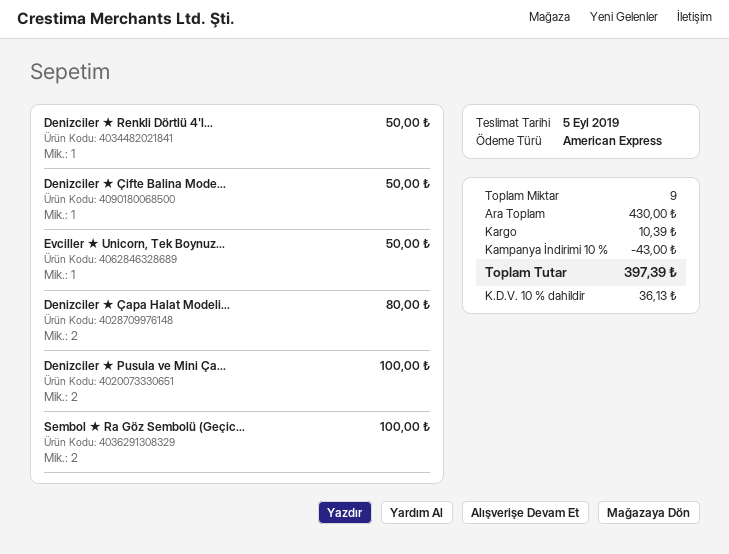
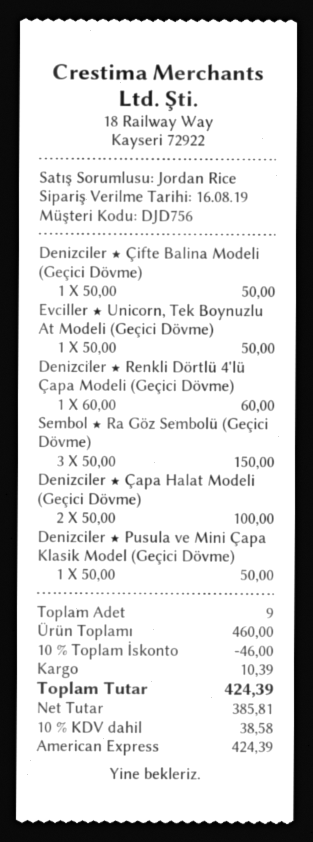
Denizciler ★ Renkli Dörtlü 4'l...: 1 for 50.00 -> 1 for 60.00
Denizciler ★ Çapa Halat Modeli...: 2 for 80.00 -> 2 for 100.00
Denizciler ★ Pusula ve Mini Ça...: 2 for 100.00 -> 1 for 50.00
Sembol ★ Ra Göz Sembolü (Geçic...: 2 for 100.00 -> 3 for 150.00
subtotal: 430.00 -> 460.00
discount: 10% = 43.00 -> 10% = 46.00
tax: 10% = 36.13 -> 10% = 38.58
total: 397.39 -> 424.39

